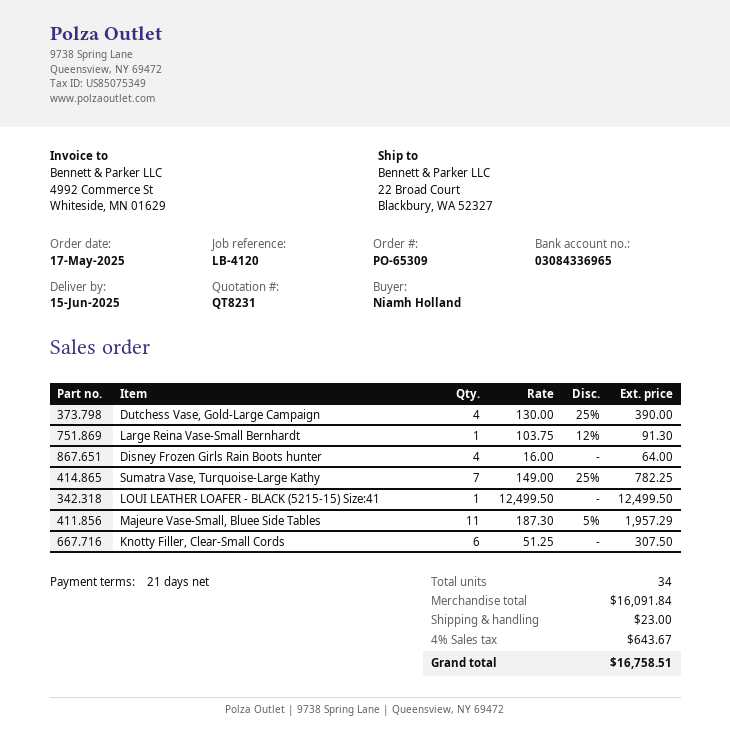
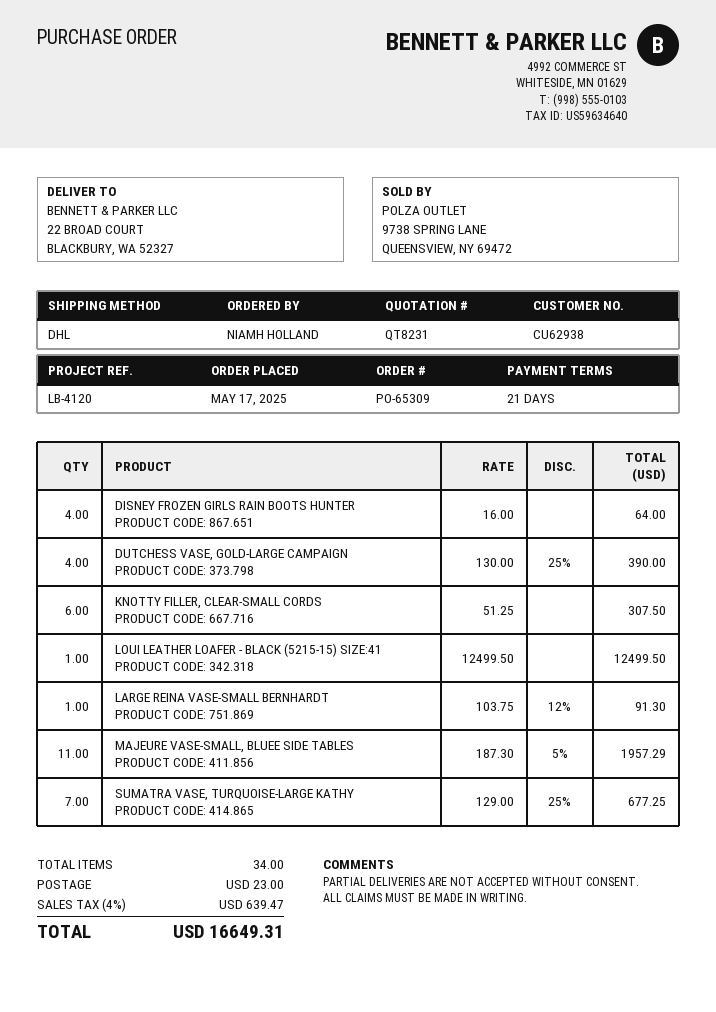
Sumatra Vase, Turquoise-Large Kathy: 7 x 149.00 - 25% = 782.25 -> 7 x 129.00 - 25% = 677.25
tax: 4% = 643.67 -> 4% = 639.47
total: 16758.51 -> 16649.31

